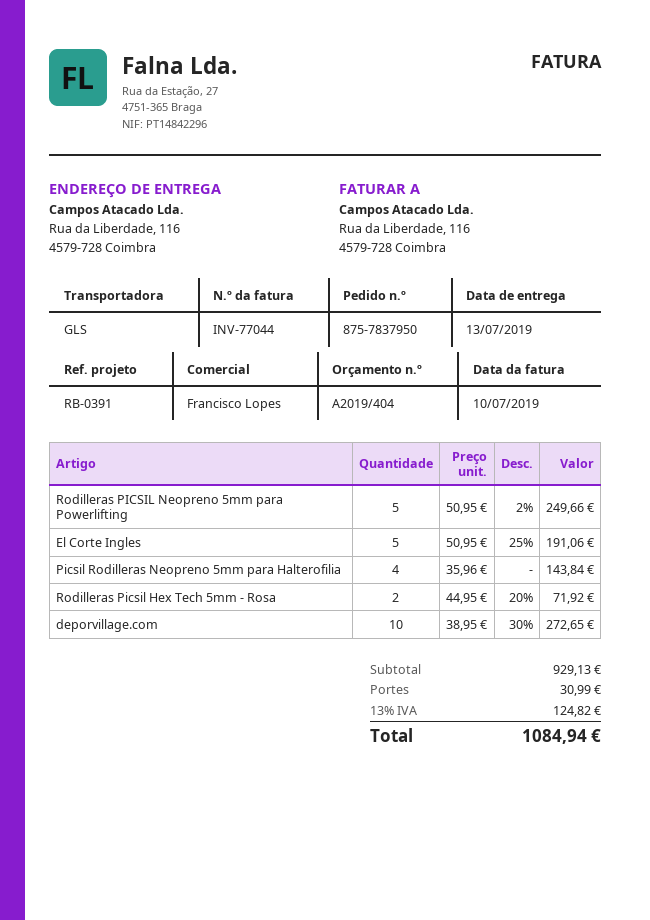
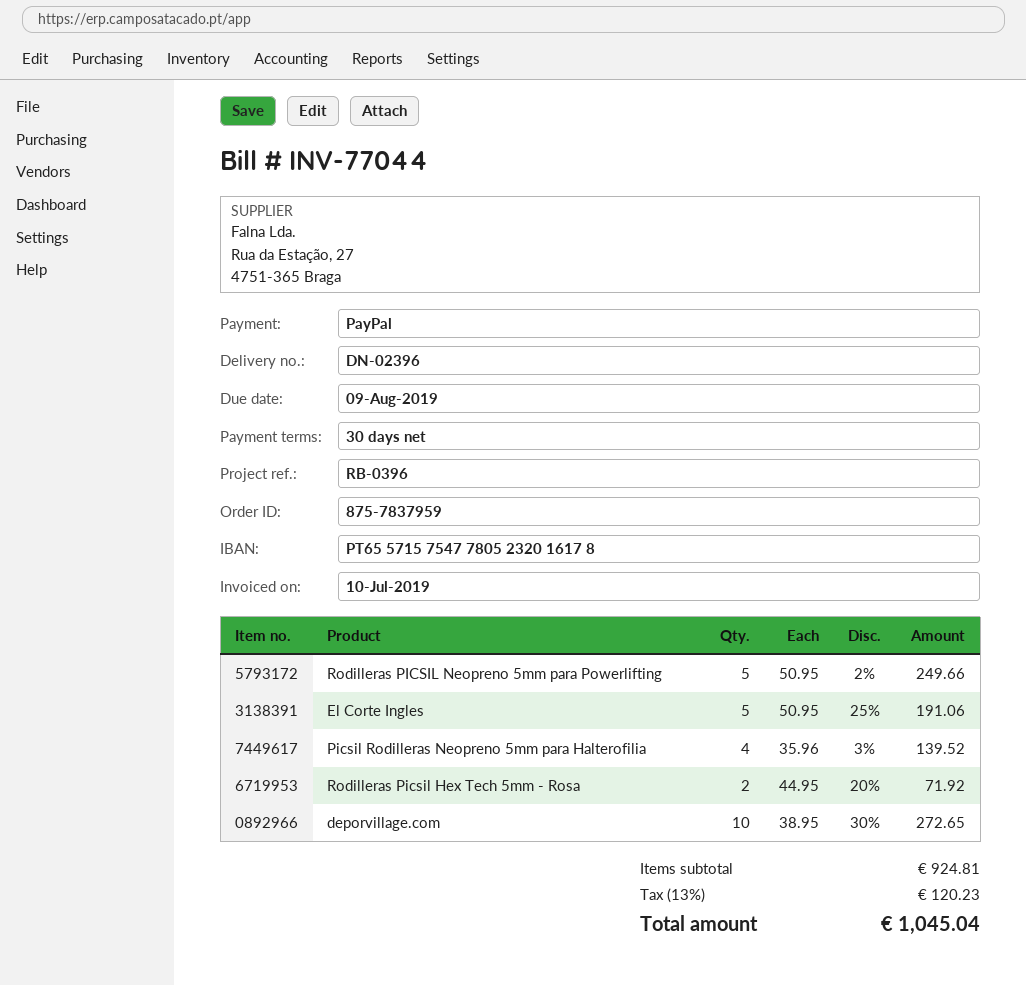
order number: 875-7837950 -> 875-7837959
reference: RB-0391 -> RB-0396
Picsil Rodilleras Neopreno 5mm para Halterofilia: 4 x 35.96 = 143.84 -> 4 x 35.96 - 3% = 139.52
subtotal: 929.13 -> 924.81
shipping: 30.99 -> none
tax: 13% = 124.82 -> 13% = 120.23
total: 1084.94 -> 1045.04

